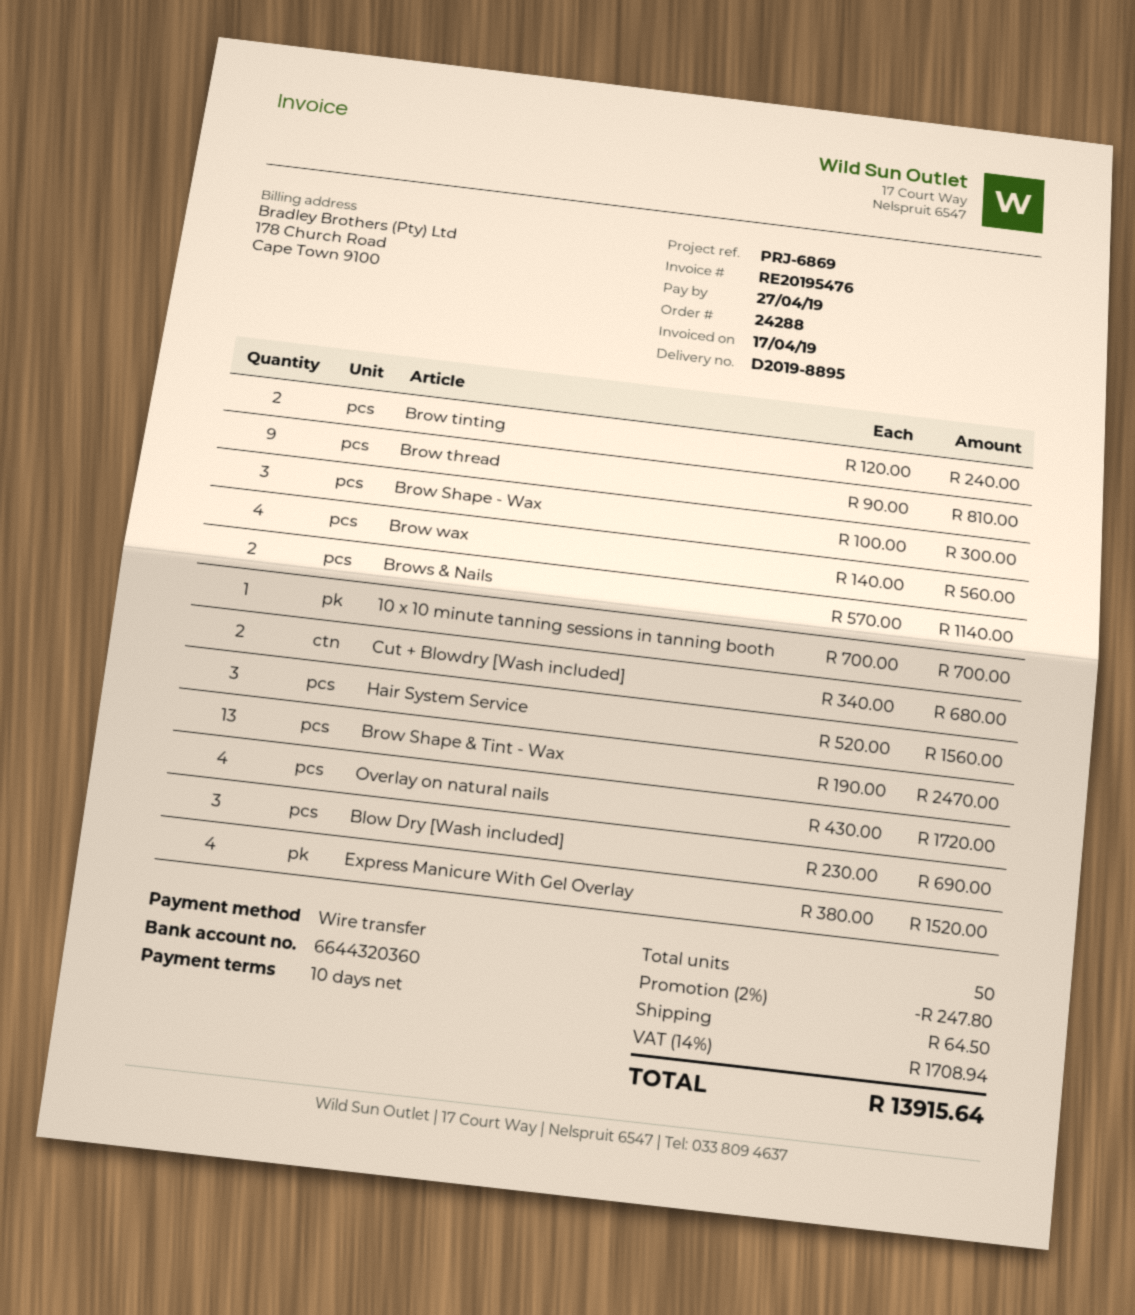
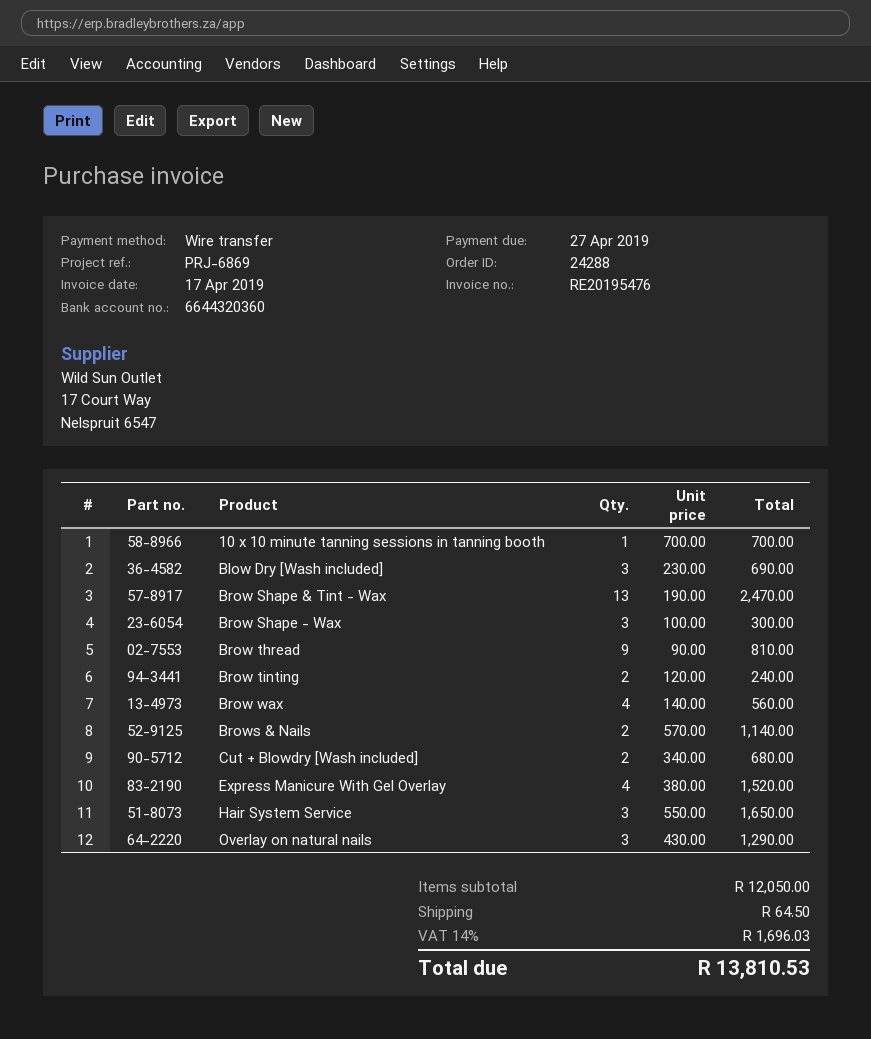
Hair System Service: 3 x 520.00 = 1560.00 -> 3 x 550.00 = 1650.00
Overlay on natural nails: 4 x 430.00 = 1720.00 -> 3 x 430.00 = 1290.00
discount: 2% = 247.80 -> none
tax: 14% = 1708.94 -> 14% = 1696.03
total: 13915.64 -> 13810.53

